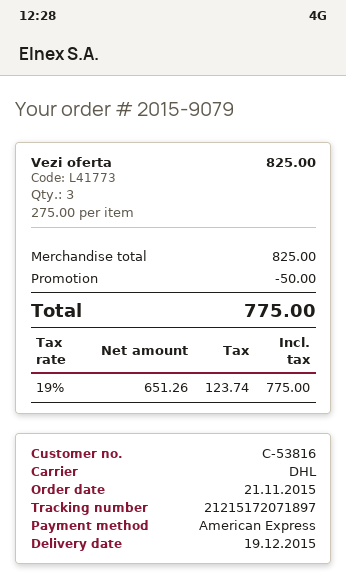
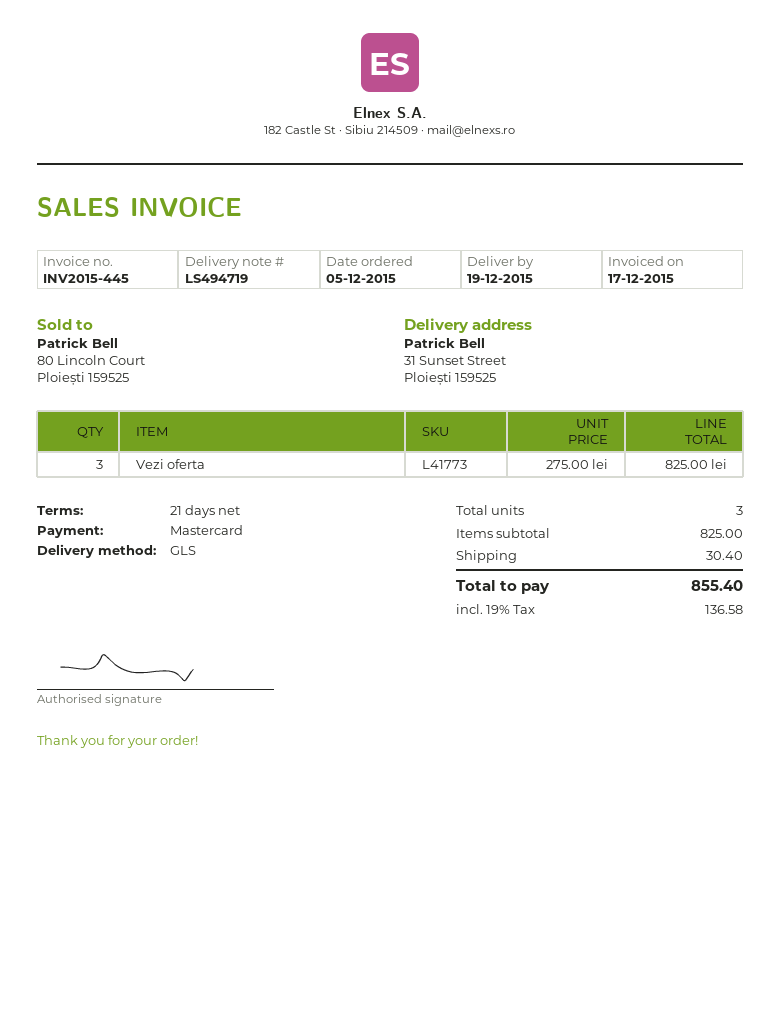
order date: 2015-11-21 -> 2015-12-05
payment method: American Express -> Mastercard
shipping method: DHL -> GLS
discount: 50.00 -> none
shipping: none -> 30.40
tax: 19% = 123.74 -> 19% = 136.58
total: 775.00 -> 855.40

